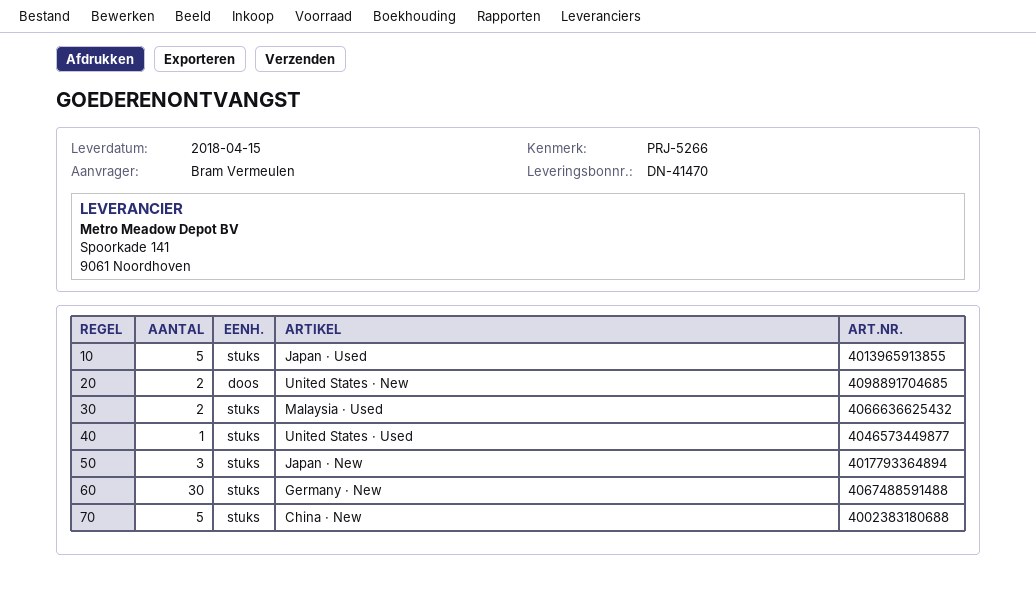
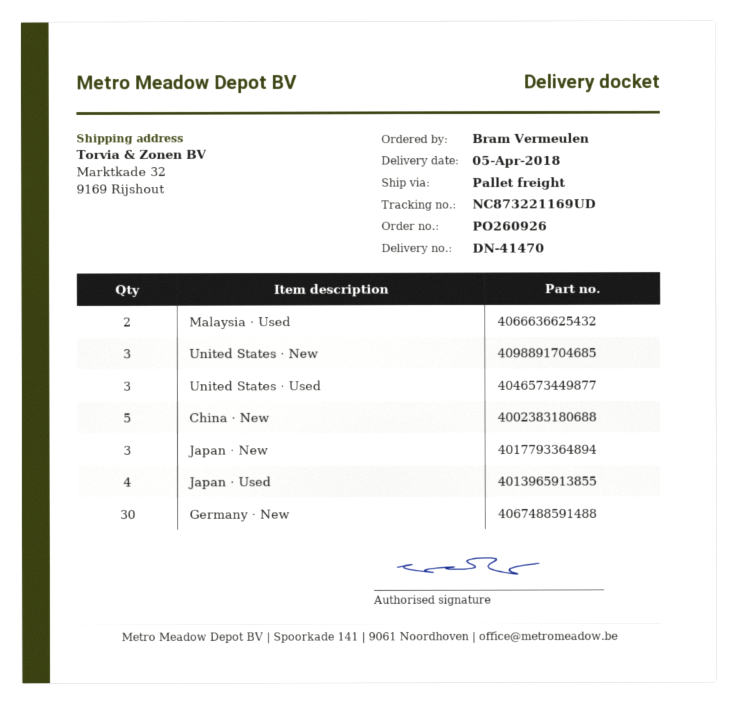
delivery date: 2018-04-15 -> 2018-04-05
Japan · Used: 5 -> 4
United States · New: 2 -> 3
United States · Used: 1 -> 3

